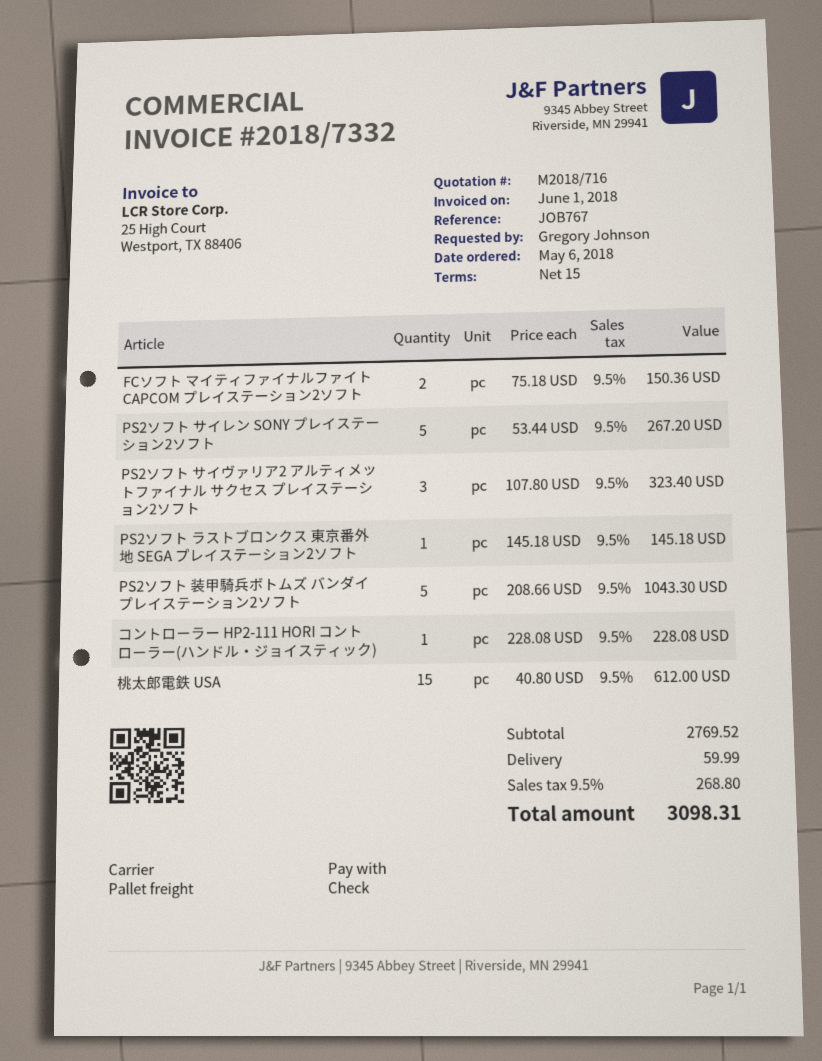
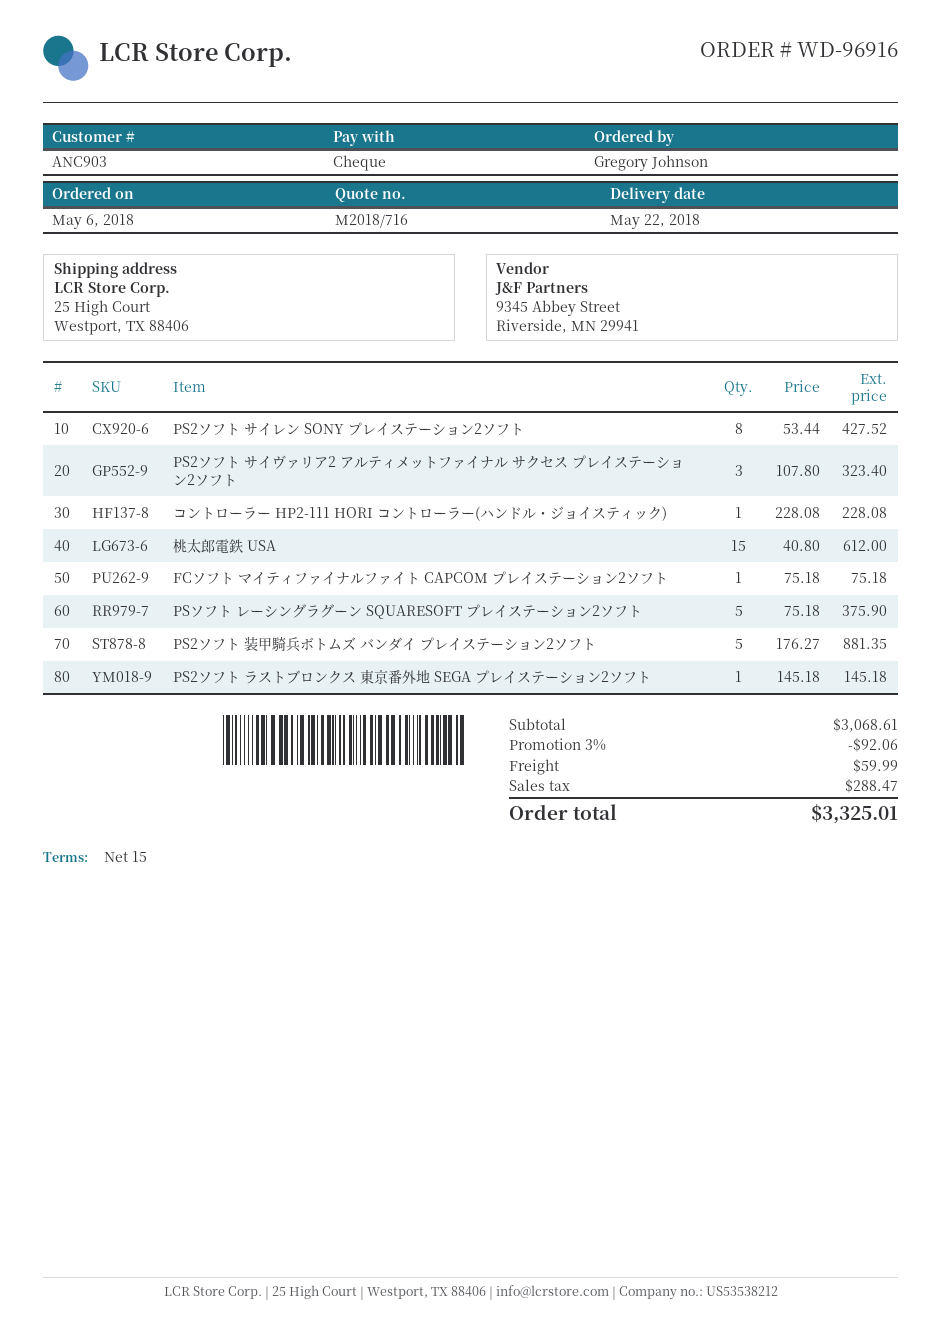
FCソフト マイティファイナルファイト CAPCOM プレイステーション2ソフト: 2 x 75.18 = 150.36 -> 1 x 75.18 = 75.18
PS2ソフト サイレン SONY プレイステーション2ソフト: 5 x 53.44 = 267.20 -> 8 x 53.44 = 427.52
PS2ソフト 装甲騎兵ボトムズ バンダイ プレイステーション2ソフト: 5 x 208.66 = 1043.30 -> 5 x 176.27 = 881.35
PSソフト レーシングラグーン SQUARESOFT プレイステーション2ソフト: none -> 5 x 75.18 = 375.90
subtotal: 2769.52 -> 3068.61
discount: none -> 3% = 92.06
tax: 268.80 -> 288.47
total: 3098.31 -> 3325.01

